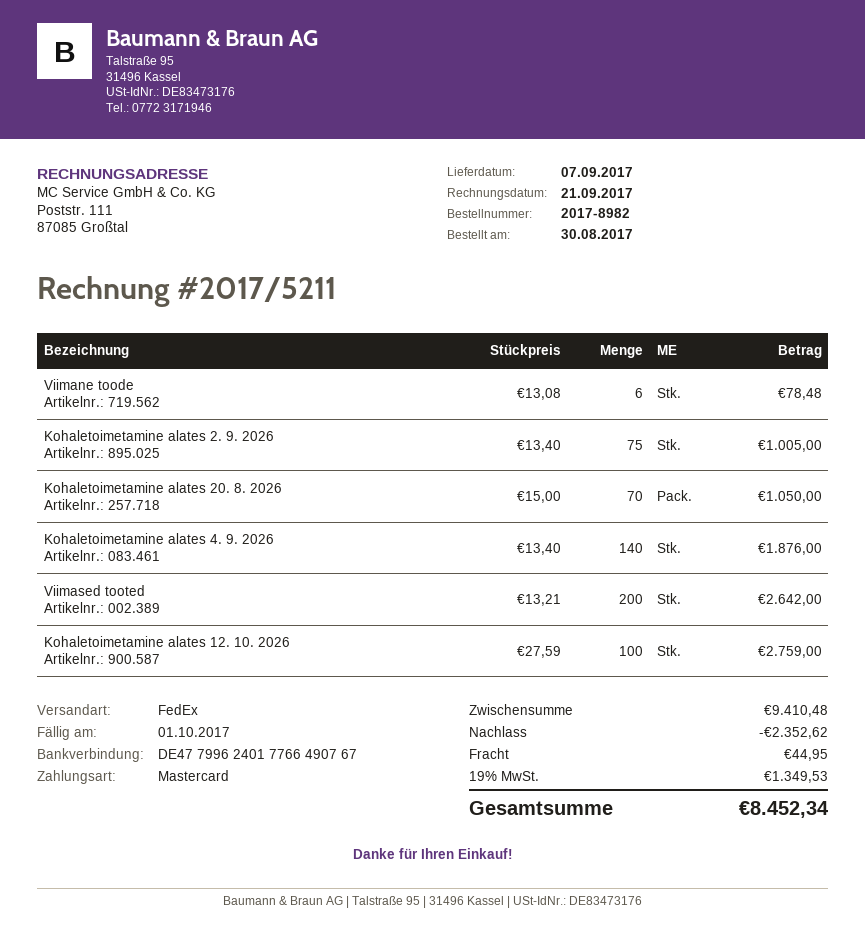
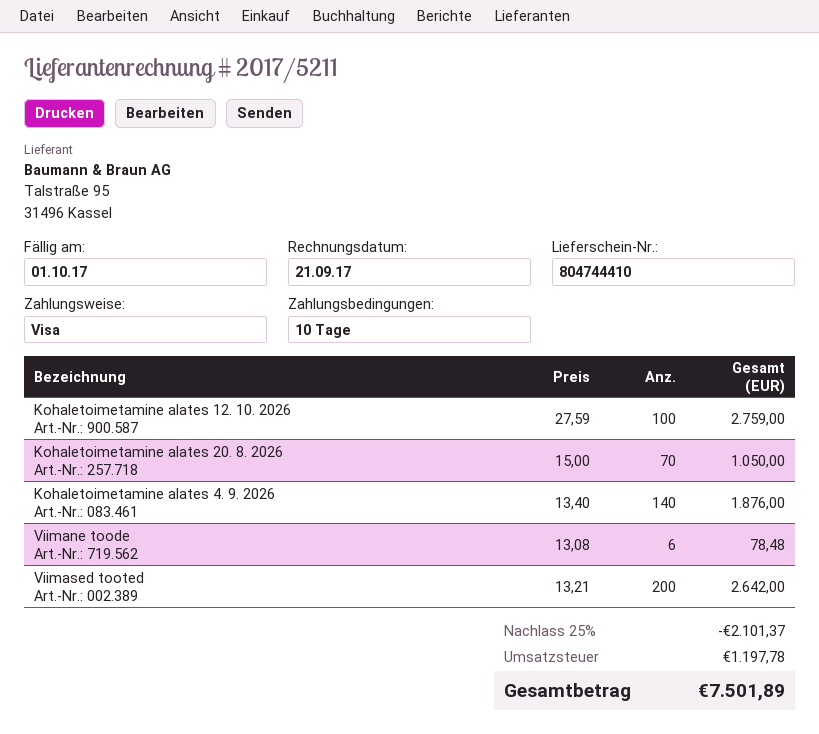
payment method: Mastercard -> Visa
Kohaletoimetamine alates 2. 9. 2026: 75 x 13.40 = 1005.00 -> none
discount: 2352.62 -> 2101.37
shipping: 44.95 -> none
tax: 1349.53 -> 1197.78
total: 8452.34 -> 7501.89

